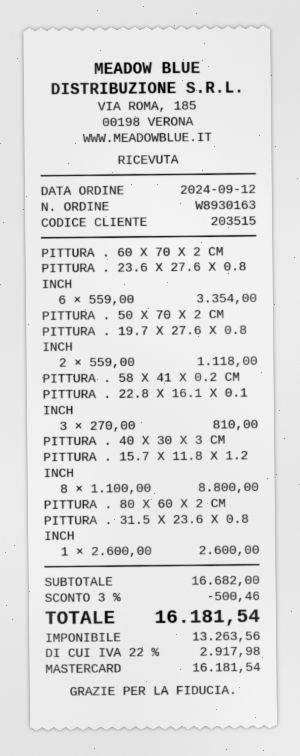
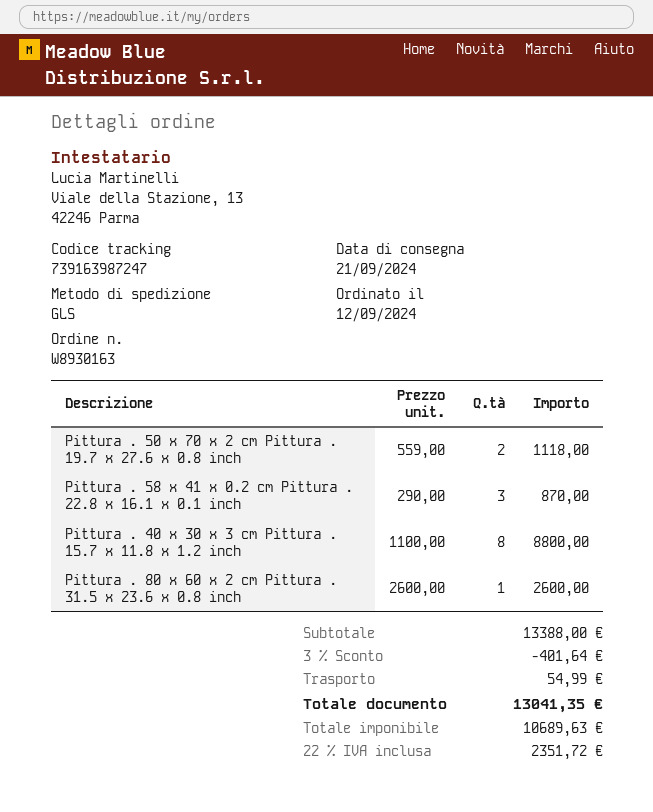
PITTURA . 60 X 70 X 2 CM PITTURA . 23.6 X 27.6 X 0.8 INCH: 6 x 559.00 = 3354.00 -> none
PITTURA . 58 X 41 X 0.2 CM PITTURA . 22.8 X 16.1 X 0.1 INCH: 3 x 270.00 = 810.00 -> 3 x 290.00 = 870.00
subtotal: 16682.00 -> 13388.00
discount: 3% = 500.46 -> 3% = 401.64
shipping: none -> 54.99
net: 13263.56 -> 10689.63
tax: 22% = 2917.98 -> 22% = 2351.72
total: 16181.54 -> 13041.35

